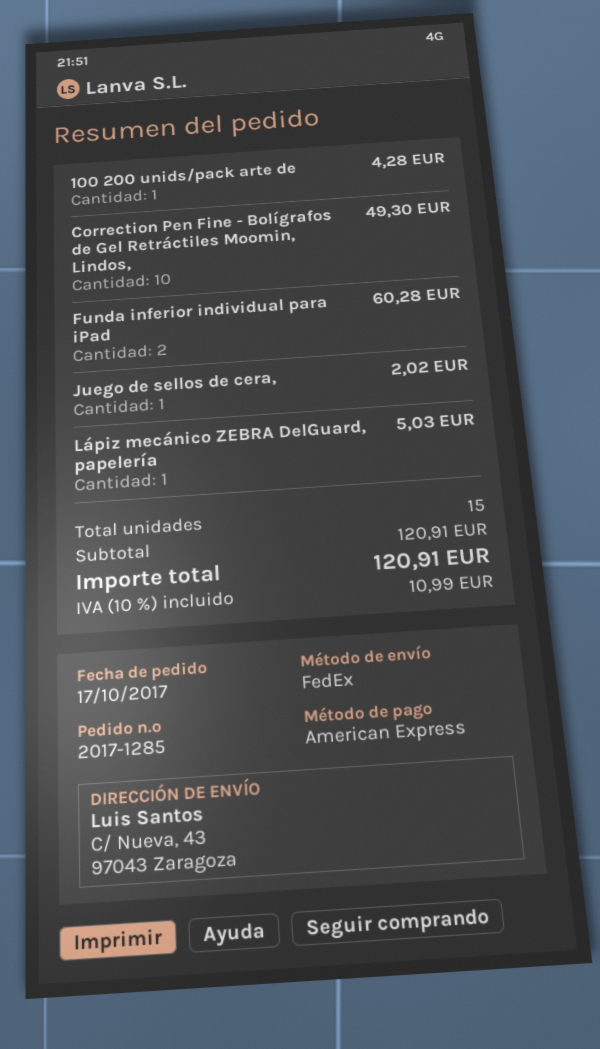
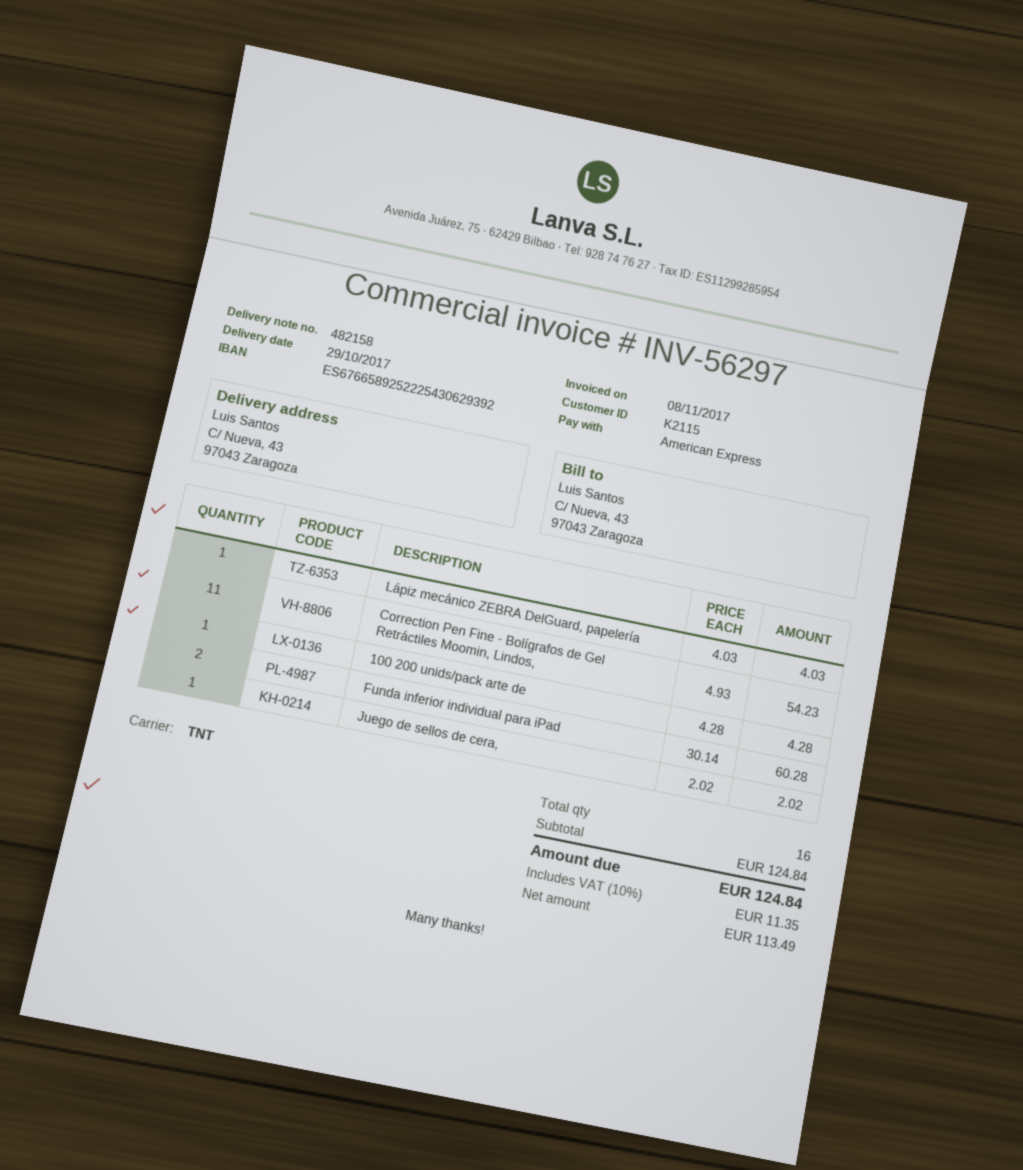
shipping method: FedEx -> TNT
Correction Pen Fine - Bolígrafos de Gel Retráctiles Moomin, Lindos,: 10 for 49.30 -> 11 for 54.23
Lápiz mecánico ZEBRA DelGuard, papelería: 1 for 5.03 -> 1 for 4.03
total quantity: 15 -> 16
subtotal: 120.91 -> 124.84
tax: 10% = 10.99 -> 10% = 11.35
total: 120.91 -> 124.84

